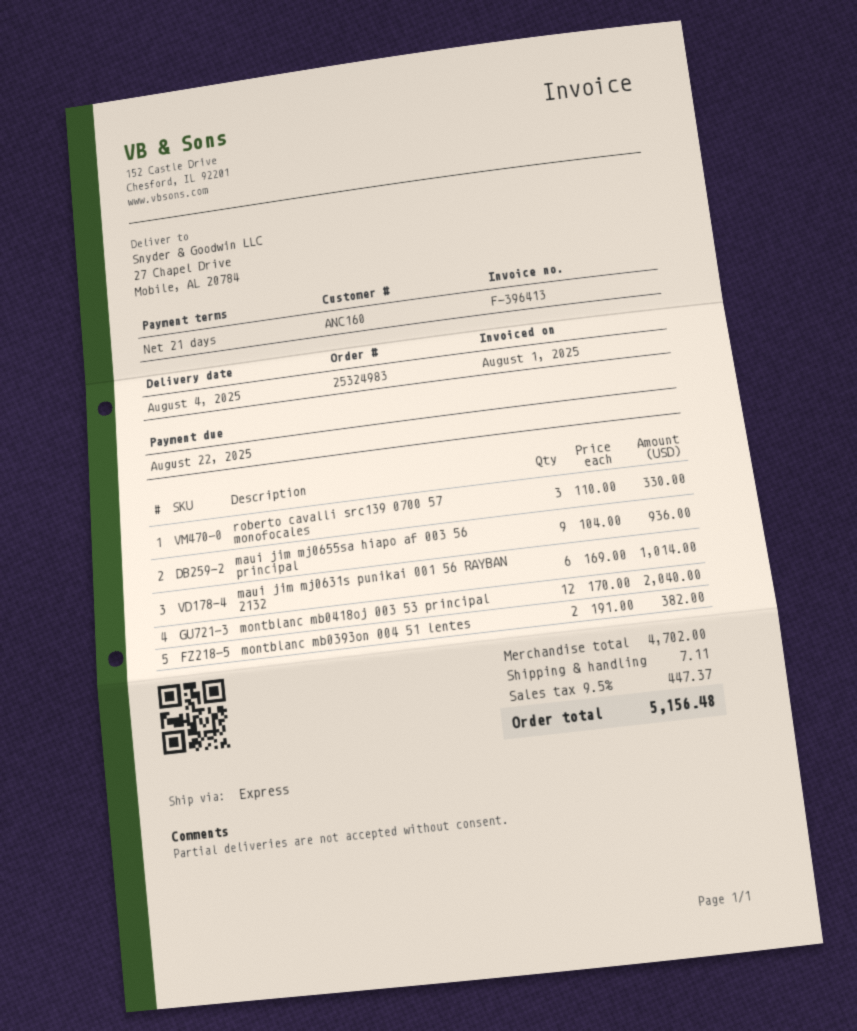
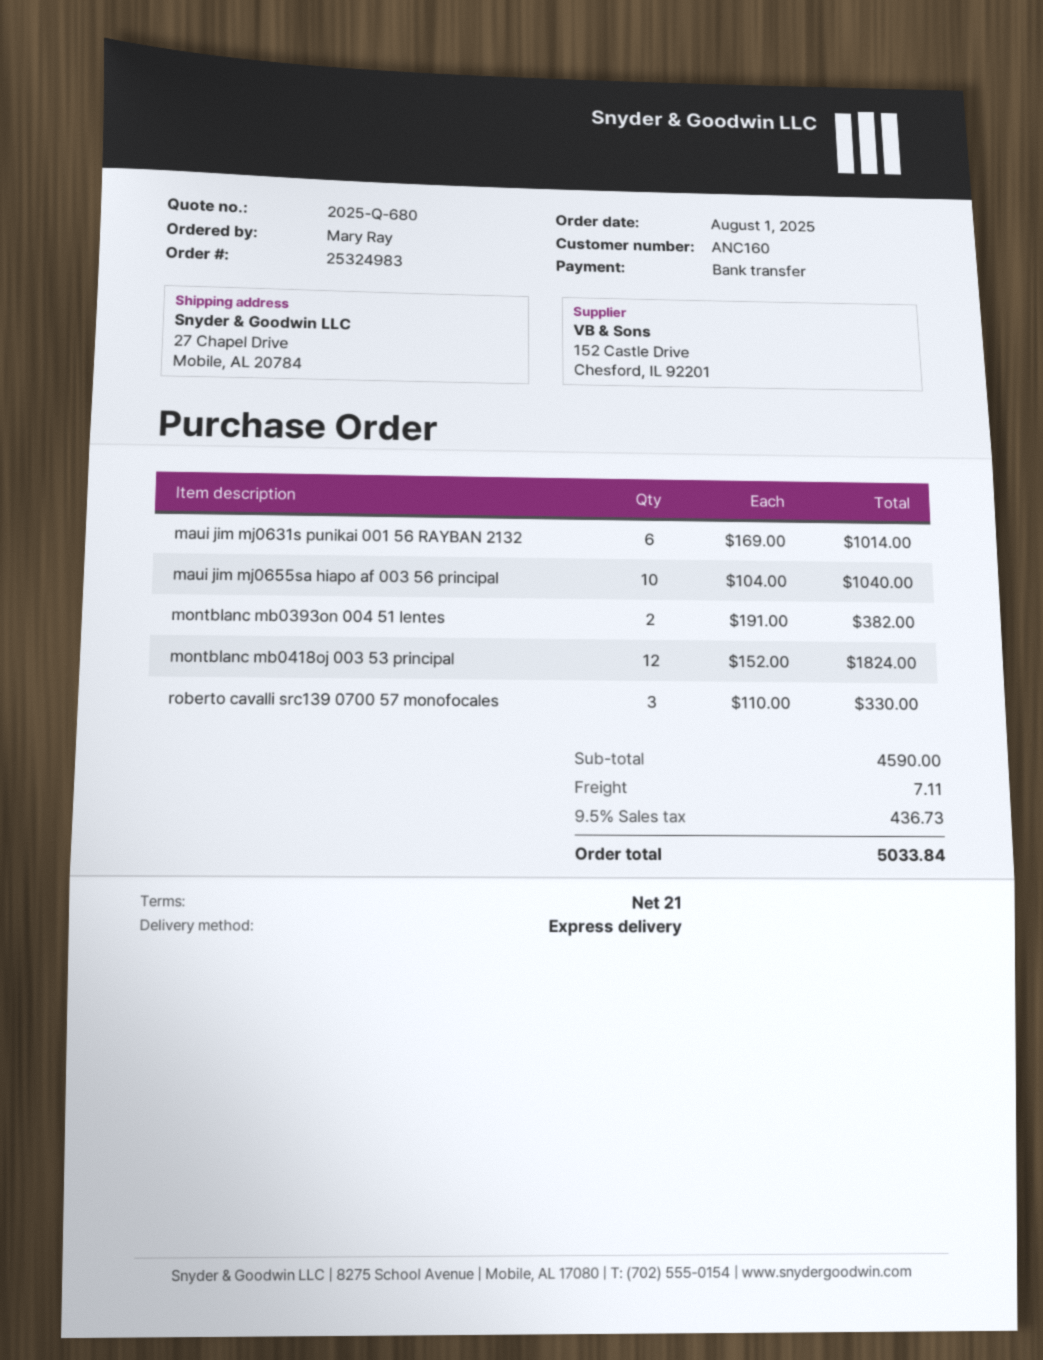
maui jim mj0655sa hiapo af 003 56 principal: 9 x 104.00 = 936.00 -> 10 x 104.00 = 1040.00
montblanc mb0418oj 003 53 principal: 12 x 170.00 = 2040.00 -> 12 x 152.00 = 1824.00
subtotal: 4702.00 -> 4590.00
tax: 9.5% = 447.37 -> 9.5% = 436.73
total: 5156.48 -> 5033.84

